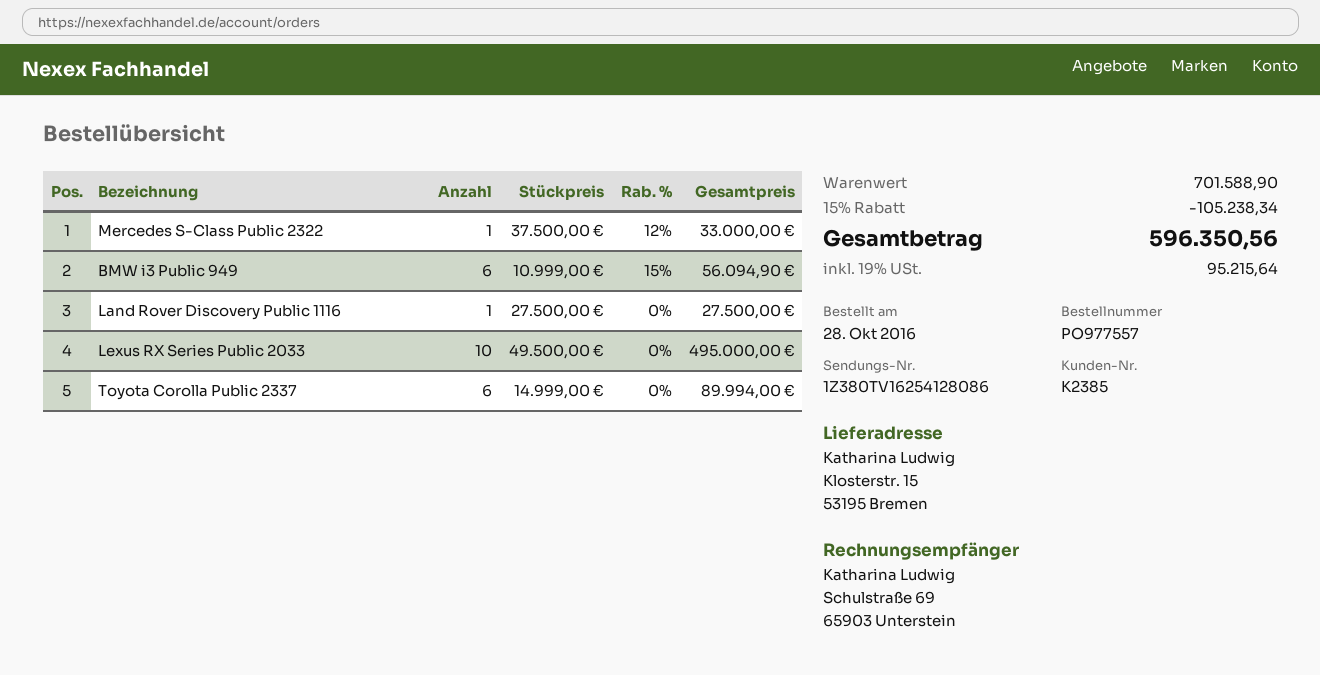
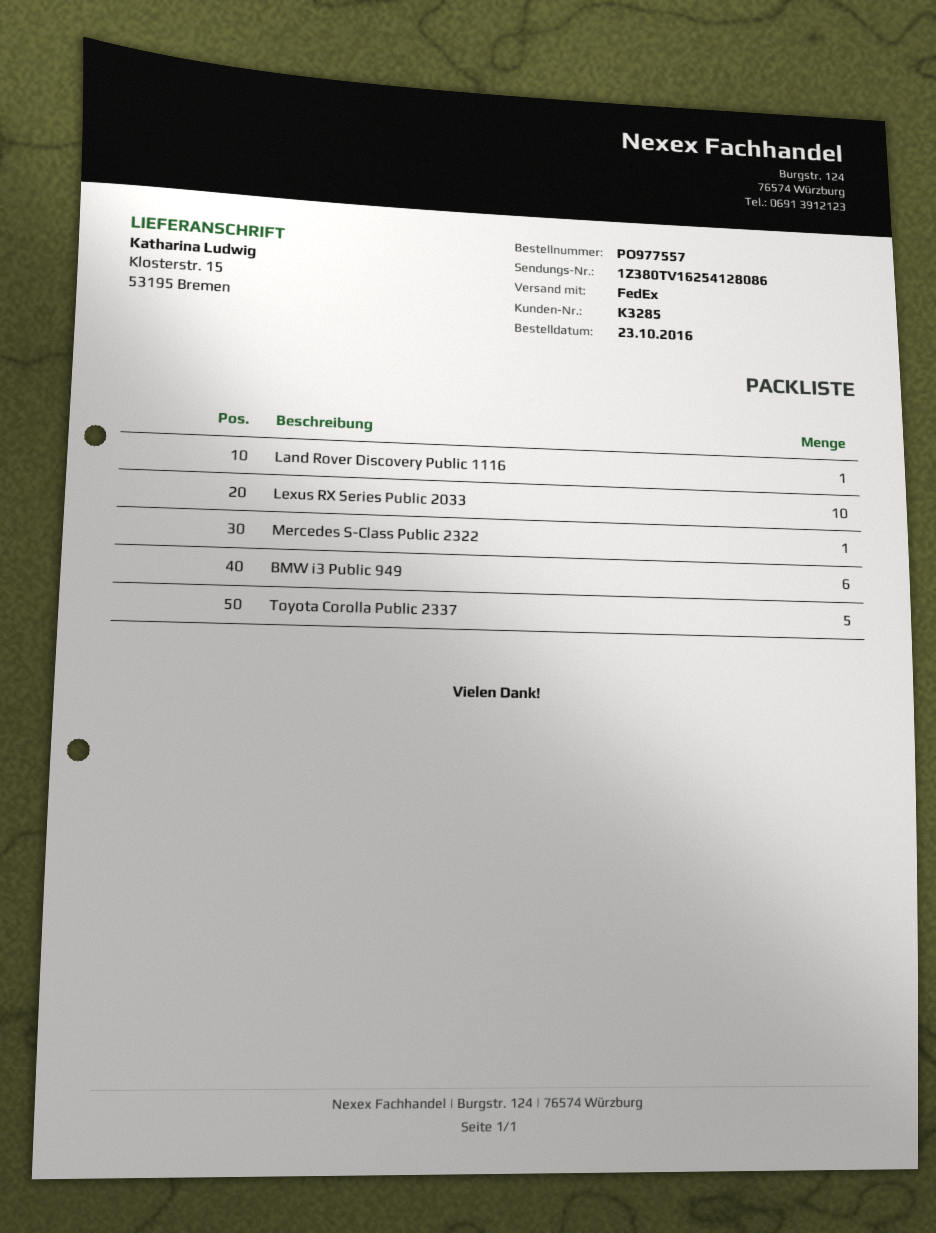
order date: 2016-10-28 -> 2016-10-23
customer number: K2385 -> K3285
Toyota Corolla Public 2337: 6 -> 5

